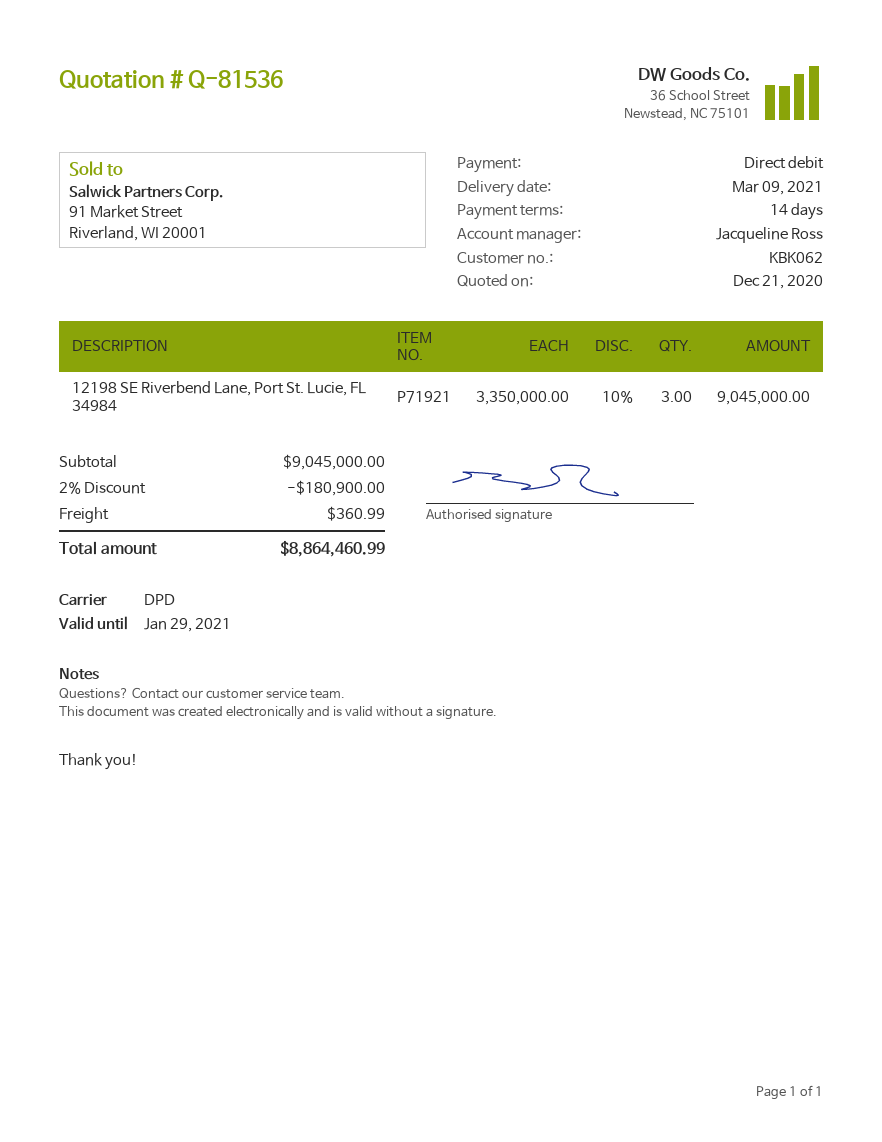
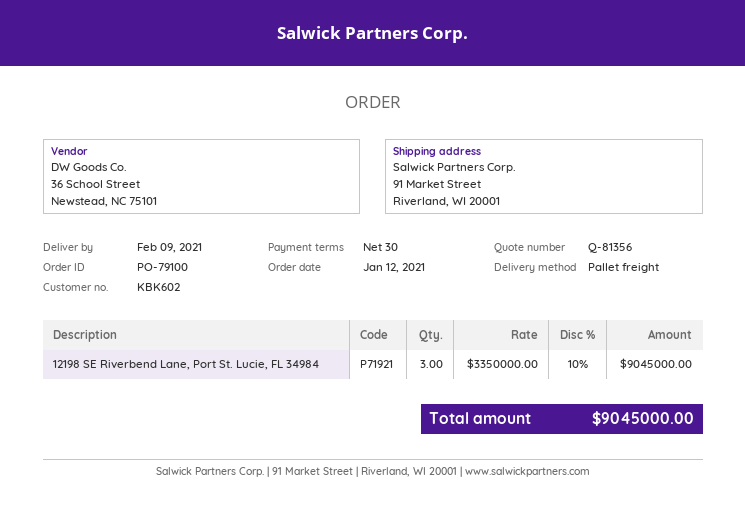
quote number: Q-81536 -> Q-81356
delivery date: 2021-03-09 -> 2021-02-09
payment terms: 14 days -> 30 days
customer number: KBK062 -> KBK602
shipping method: DPD -> pallet freight
discount: 2% = 180900.00 -> none
shipping: 360.99 -> none
total: 8864460.99 -> 9045000.00

